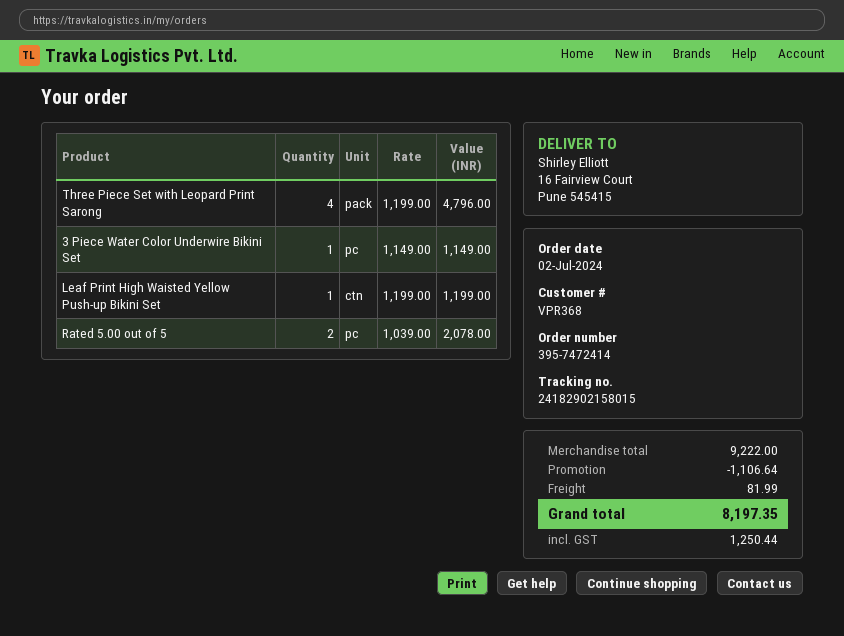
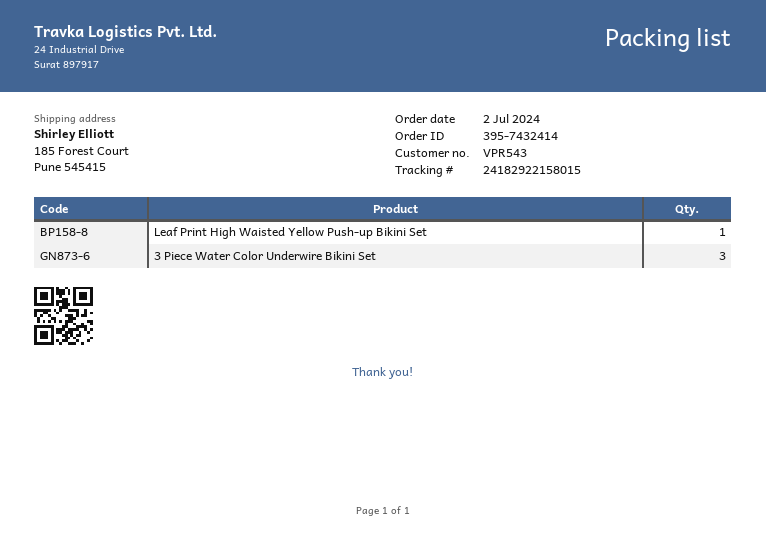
order number: 395-7472414 -> 395-7432414
customer number: VPR368 -> VPR543
tracking number: 24182902158015 -> 24182922158015
ship to: 16 Fairview Court, Pune 545415 -> 185 Forest Court, Pune 545415
Three Piece Set with Leopard Print Sarong: 4 -> none
3 Piece Water Color Underwire Bikini Set: 1 -> 3
Rated 5.00 out of 5: 2 -> none

